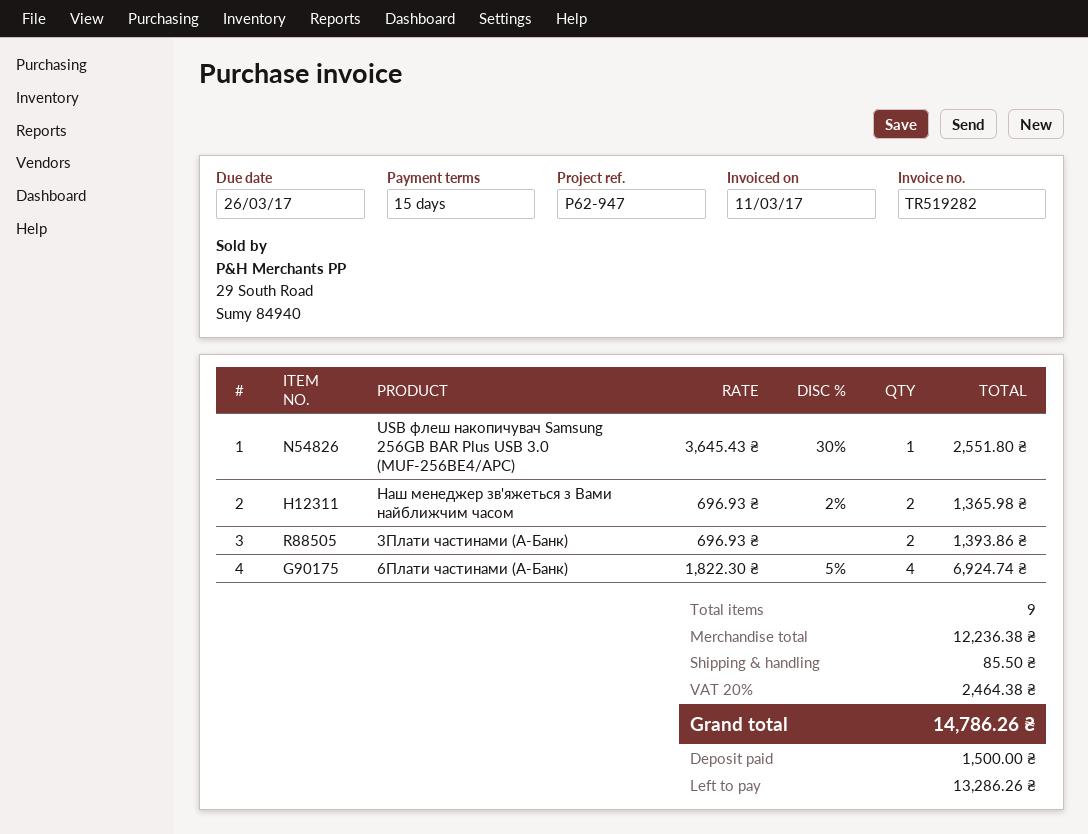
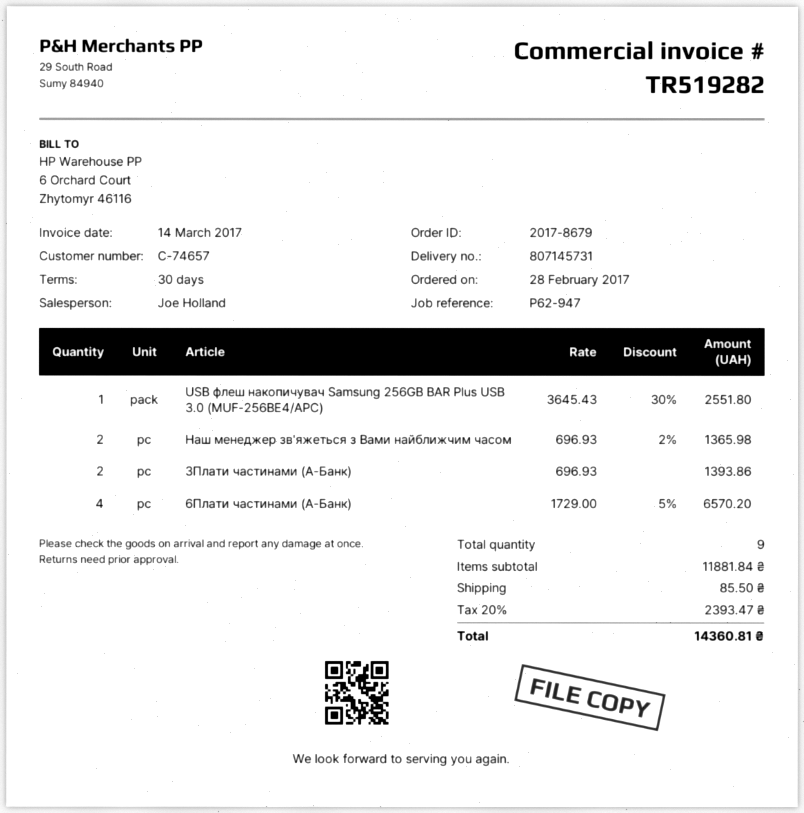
invoice date: 2017-03-11 -> 2017-03-14
payment terms: 15 days -> 30 days
6Плати частинами (А-Банк): 4 x 1822.30 - 5% = 6924.74 -> 4 x 1729.00 - 5% = 6570.20
subtotal: 12236.38 -> 11881.84
tax: 20% = 2464.38 -> 20% = 2393.47
total: 14786.26 -> 14360.81

